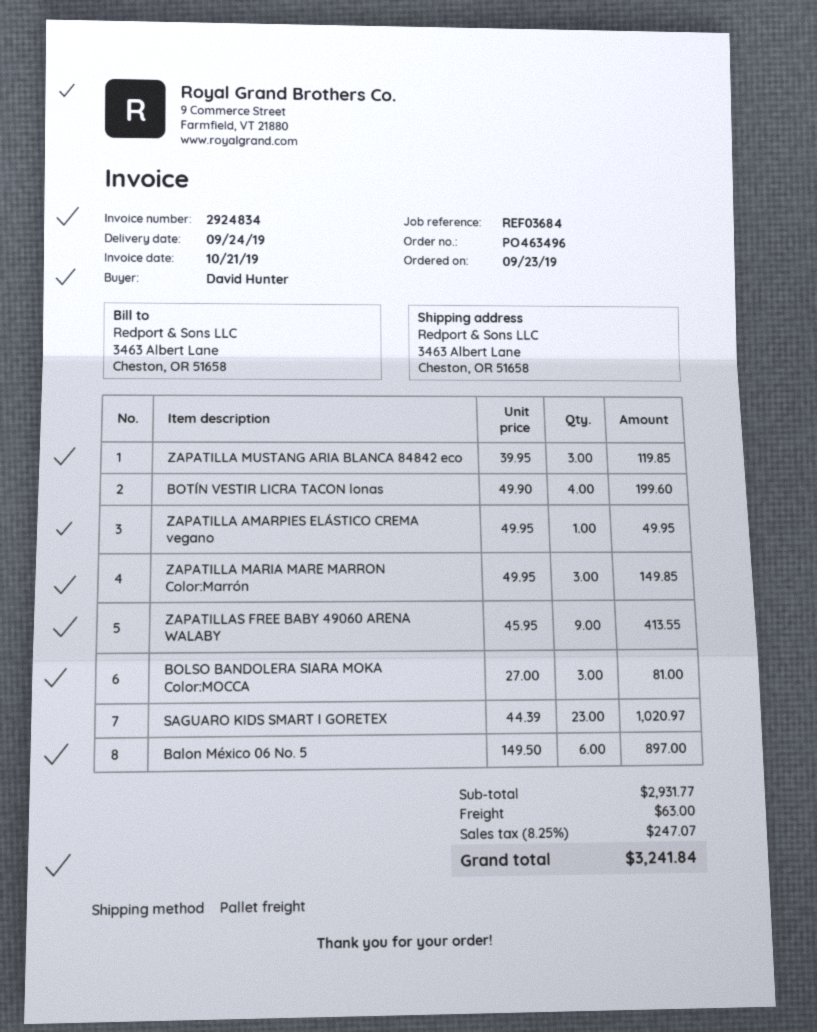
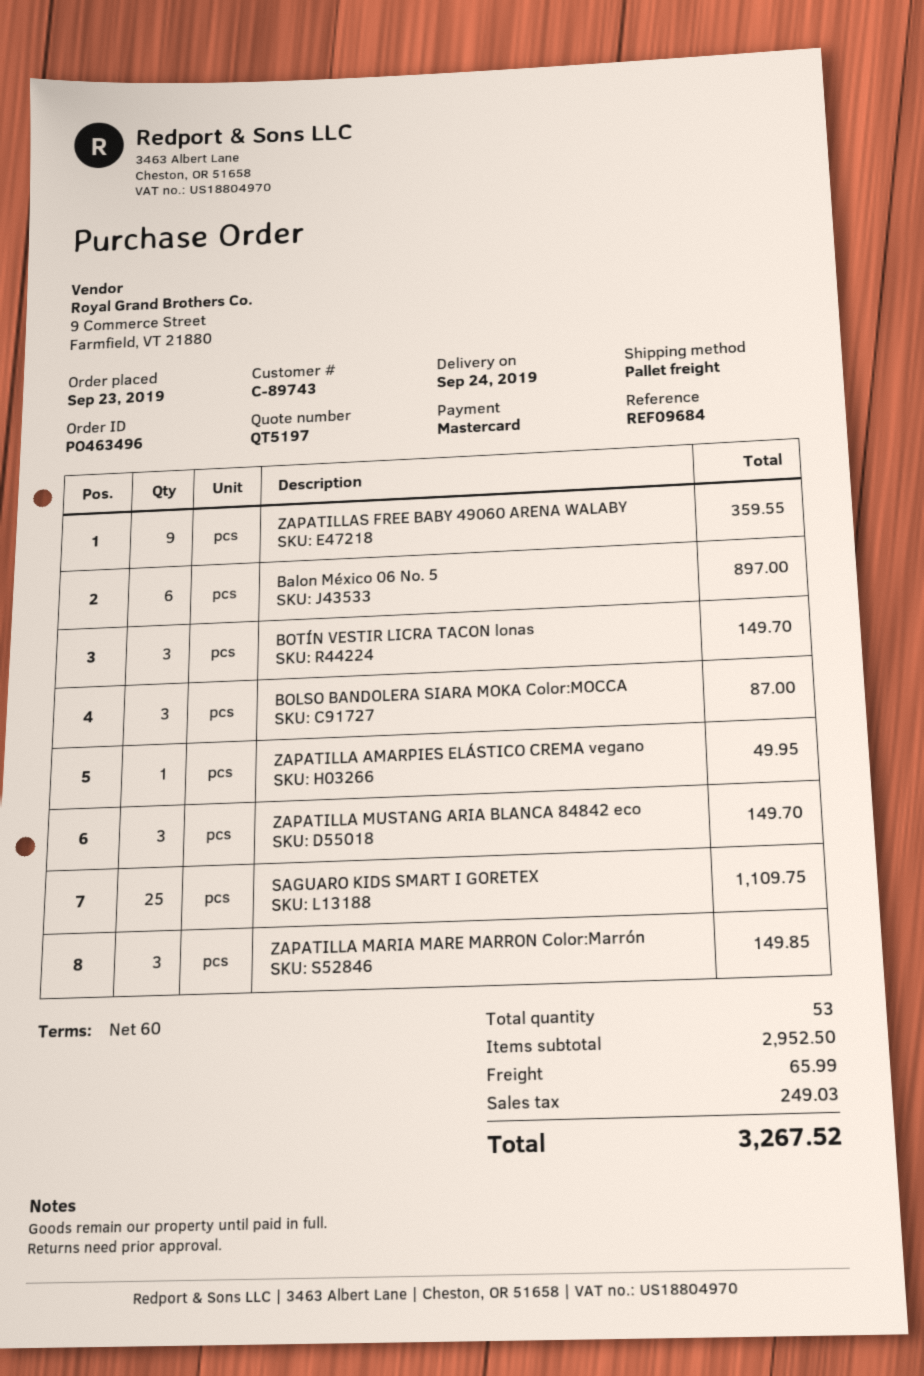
reference: REF03684 -> REF09684
ZAPATILLA MUSTANG ARIA BLANCA 84842 eco: 3 for 119.85 -> 3 for 149.70
BOTÍN VESTIR LICRA TACON lonas: 4 for 199.60 -> 3 for 149.70
ZAPATILLAS FREE BABY 49060 ARENA WALABY: 9 for 413.55 -> 9 for 359.55
BOLSO BANDOLERA SIARA MOKA Color:MOCCA: 3 for 81.00 -> 3 for 87.00
SAGUARO KIDS SMART I GORETEX: 23 for 1020.97 -> 25 for 1109.75
subtotal: 2931.77 -> 2952.50
shipping: 63.00 -> 65.99
tax: 247.07 -> 249.03
total: 3241.84 -> 3267.52

